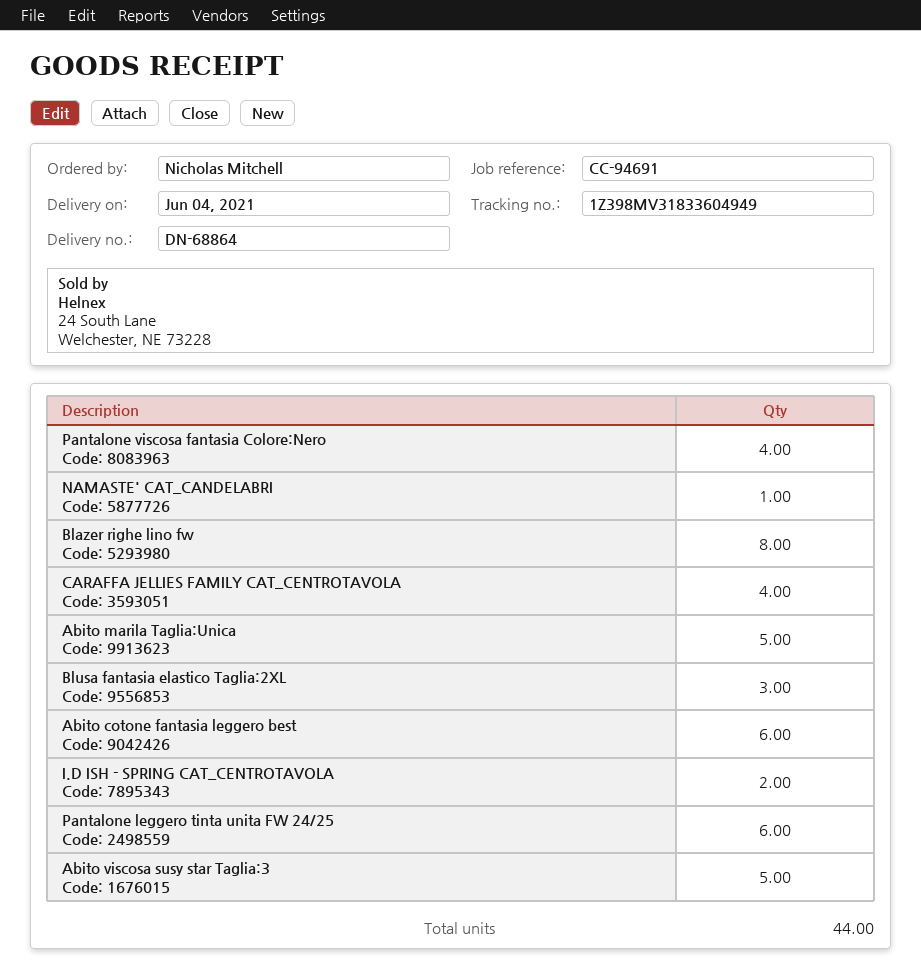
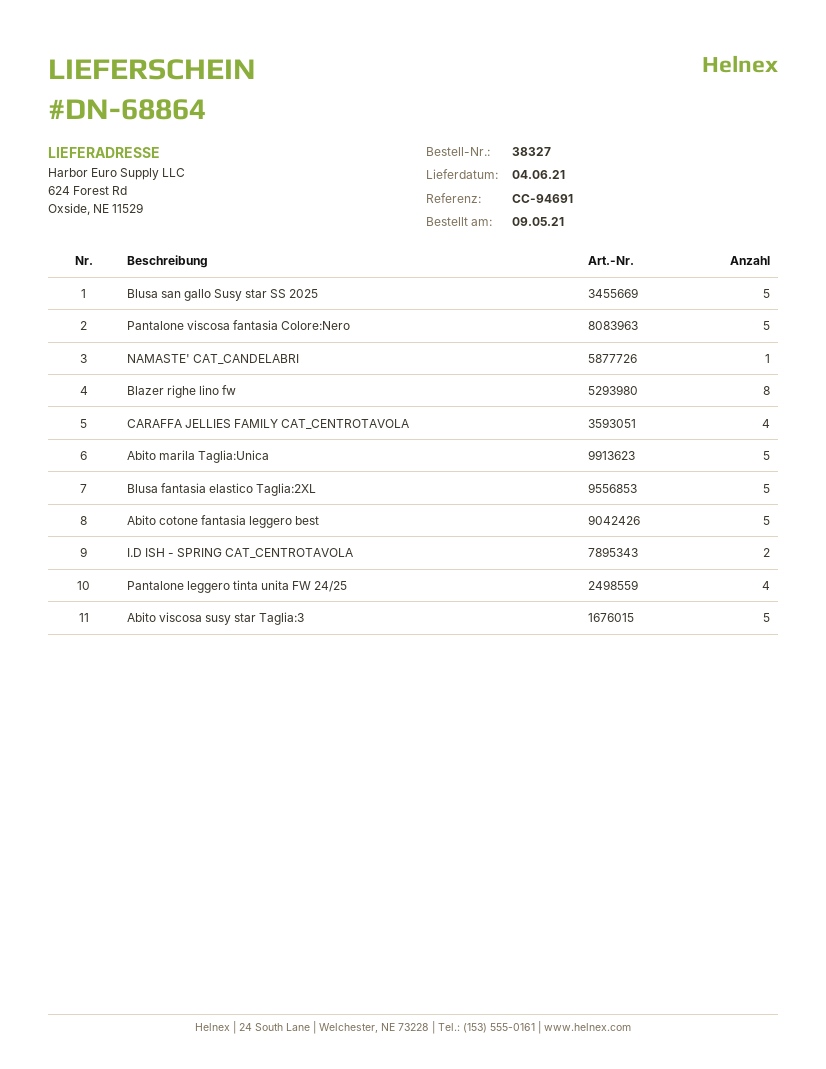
Pantalone viscosa fantasia Colore:Nero: 4 -> 5
Blusa fantasia elastico Taglia:2XL: 3 -> 5
Abito cotone fantasia leggero best: 6 -> 5
Pantalone leggero tinta unita FW 24/25: 6 -> 4
Blusa san gallo Susy star SS 2025: none -> 5

